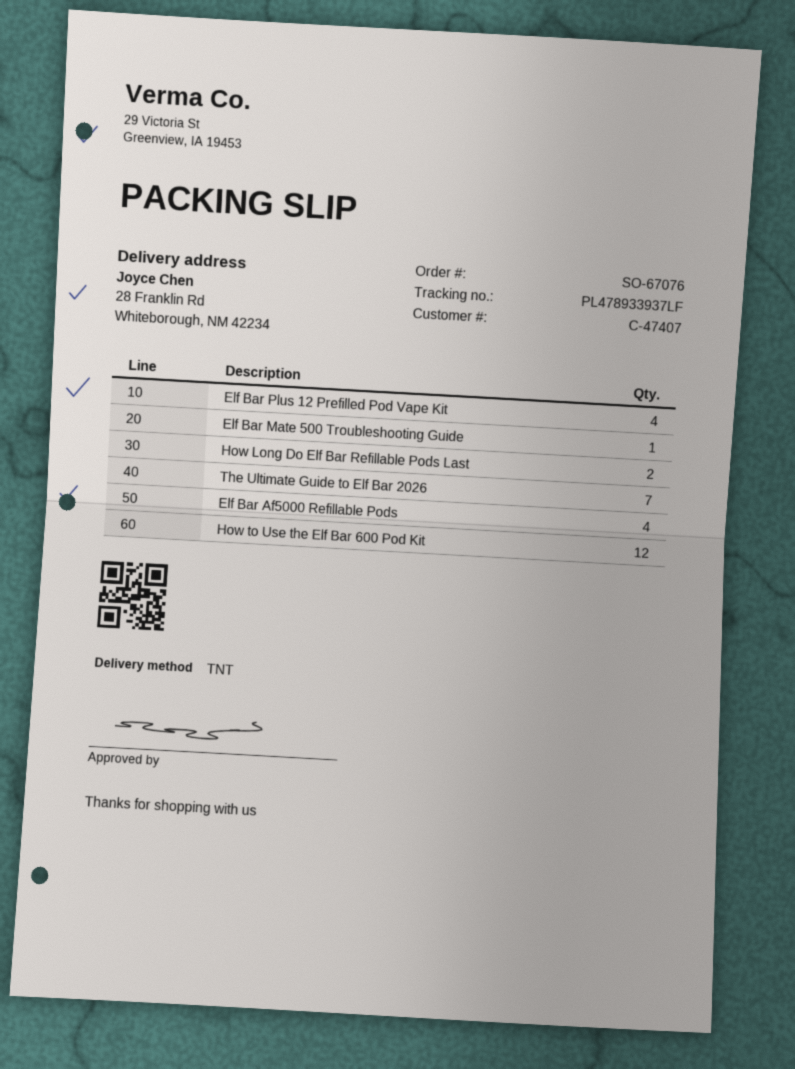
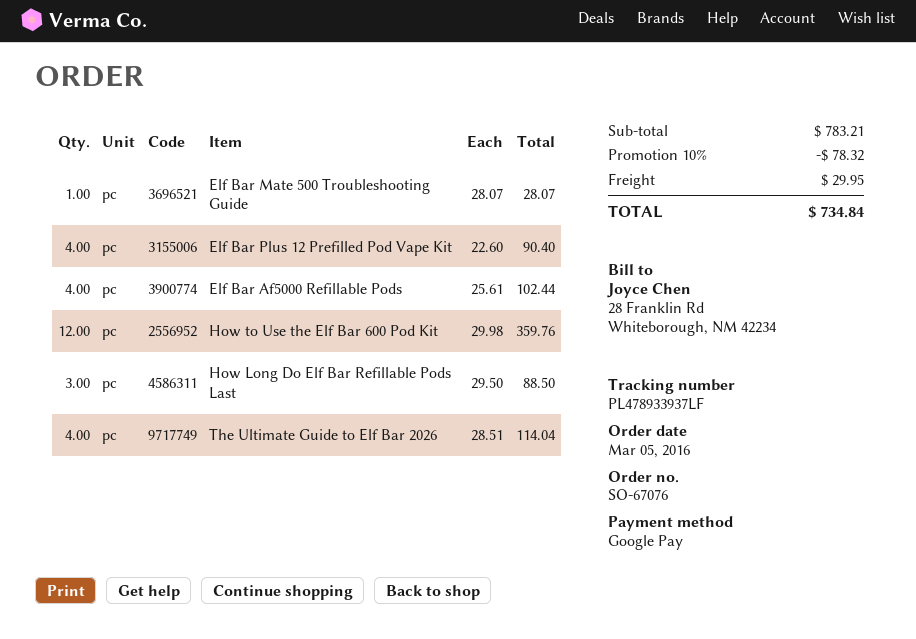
How Long Do Elf Bar Refillable Pods Last: 2 -> 3
The Ultimate Guide to Elf Bar 2026: 7 -> 4

